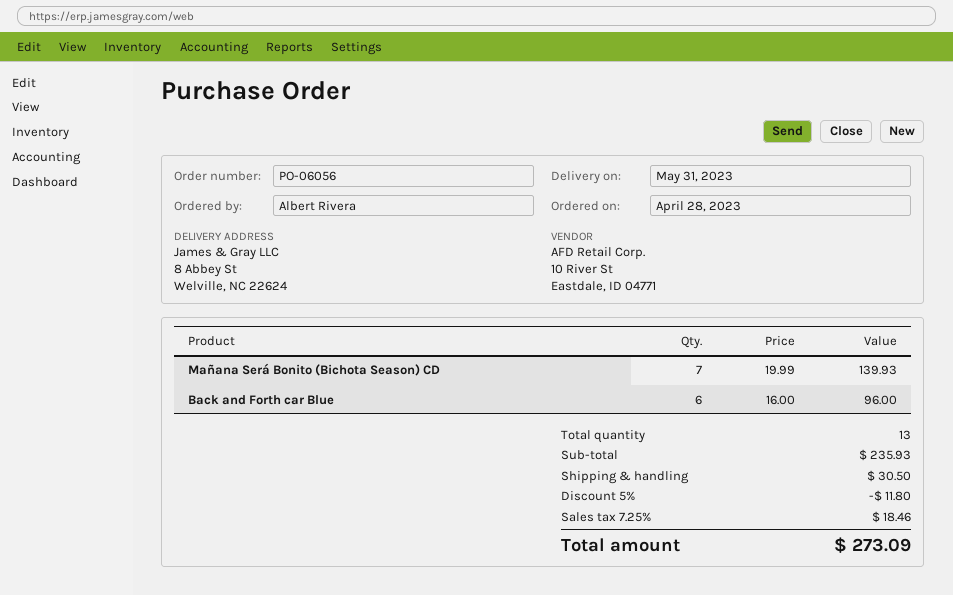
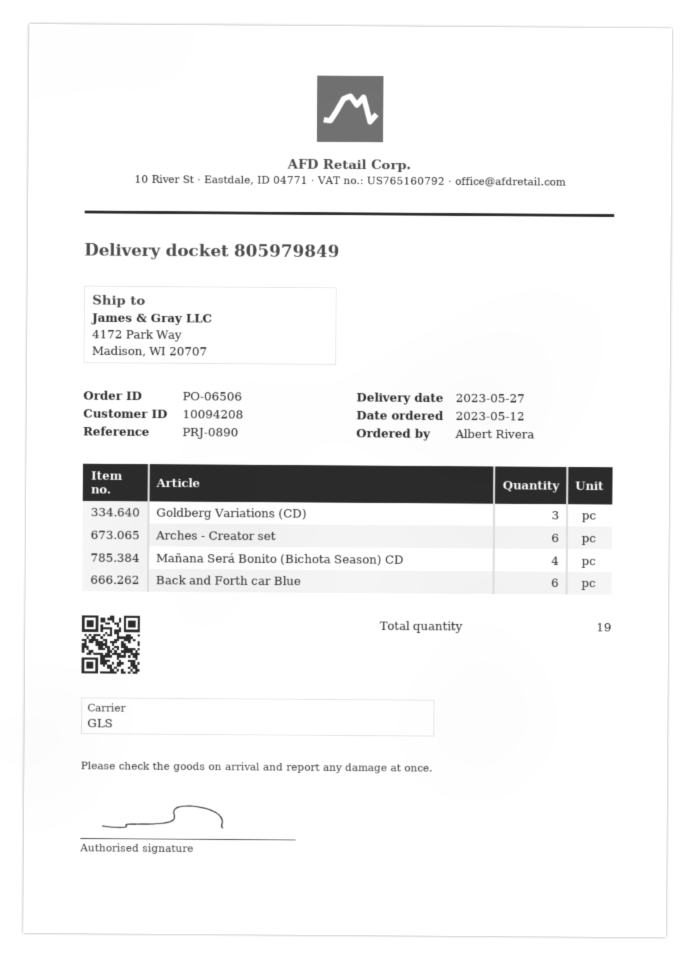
order number: PO-06056 -> PO-06506
order date: 2023-04-28 -> 2023-05-12
delivery date: 2023-05-31 -> 2023-05-27
ship to: 8 Abbey St, Welville, NC 22624 -> 4172 Park Way, Madison, WI 20707
Mañana Será Bonito (Bichota Season) CD: 7 -> 4
Goldberg Variations (CD): none -> 3
Arches - Creator set: none -> 6
total quantity: 13 -> 19

